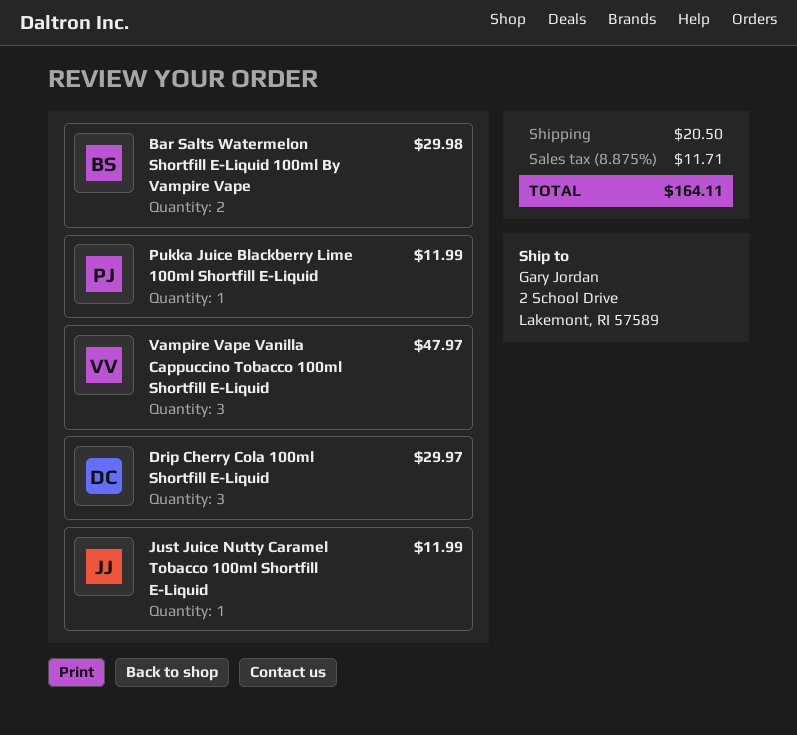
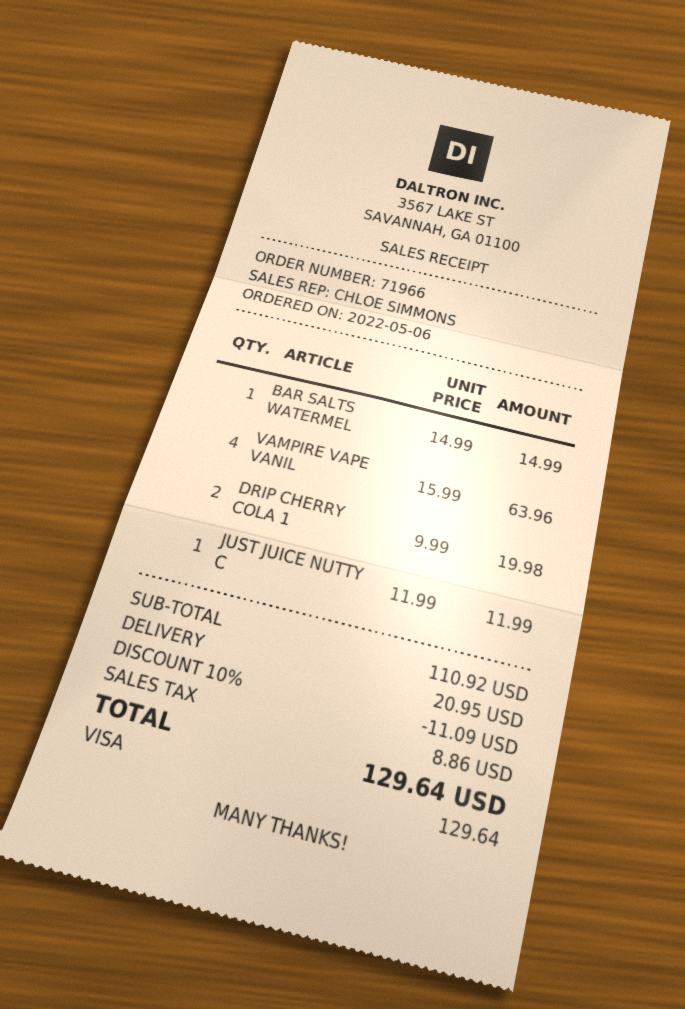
Bar Salts Watermelon Shortfill E-Liquid 100ml By Vampire Vape: 2 for 29.98 -> 1 for 14.99
Pukka Juice Blackberry Lime 100ml Shortfill E-Liquid: 1 for 11.99 -> none
Vampire Vape Vanilla Cappuccino Tobacco 100ml Shortfill E-Liquid: 3 for 47.97 -> 4 for 63.96
Drip Cherry Cola 100ml Shortfill E-Liquid: 3 for 29.97 -> 2 for 19.98
discount: none -> 10% = 11.09
shipping: 20.50 -> 20.95
tax: 11.71 -> 8.86
total: 164.11 -> 129.64

